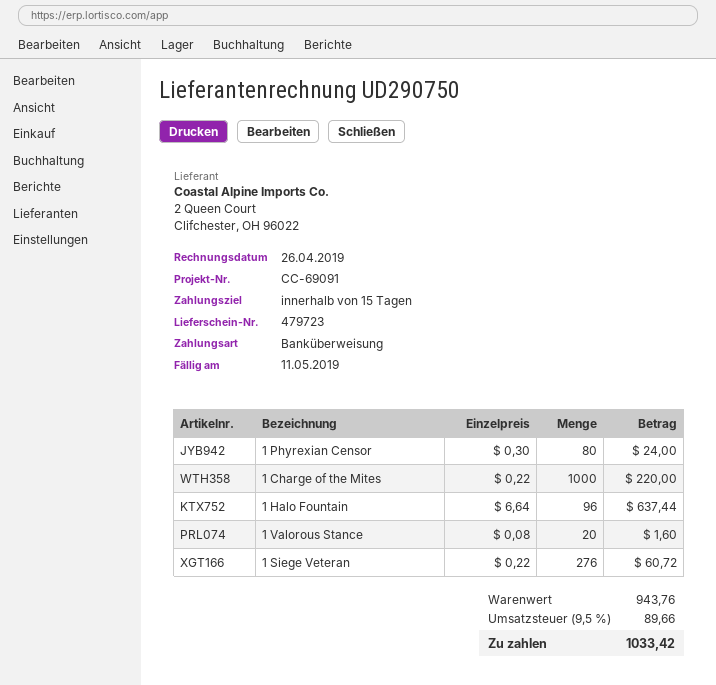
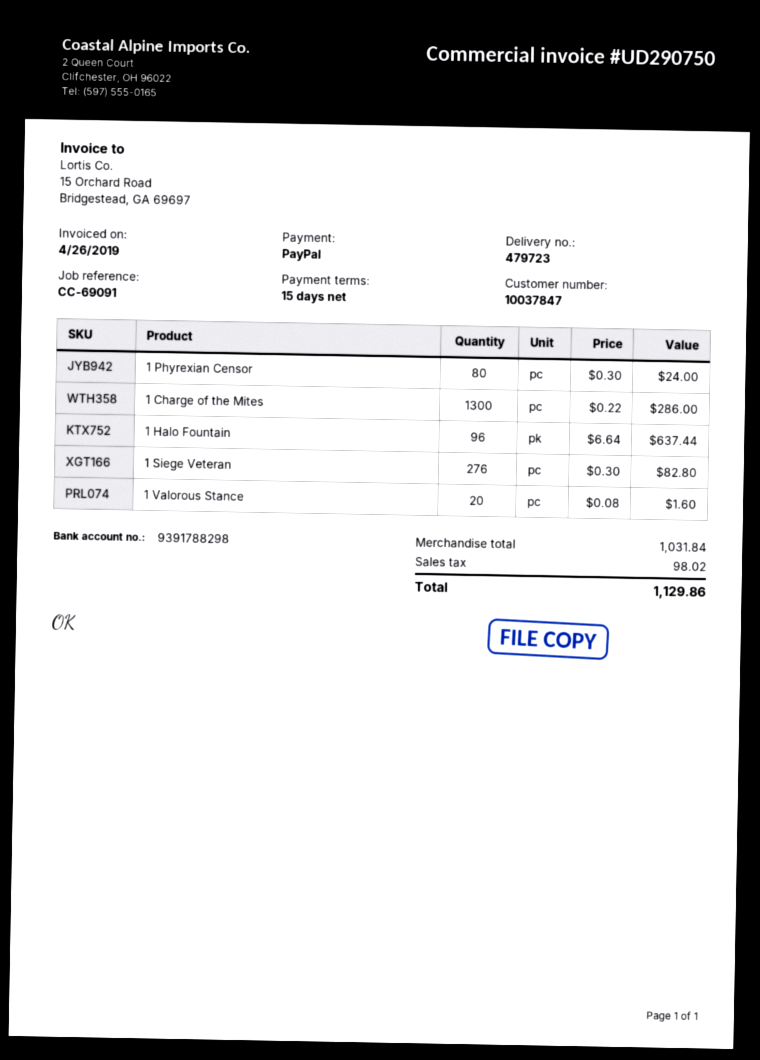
payment method: bank transfer -> PayPal
1 Charge of the Mites: 1000 x 0.22 = 220.00 -> 1300 x 0.22 = 286.00
1 Siege Veteran: 276 x 0.22 = 60.72 -> 276 x 0.30 = 82.80
subtotal: 943.76 -> 1031.84
tax: 89.66 -> 98.02
total: 1033.42 -> 1129.86

